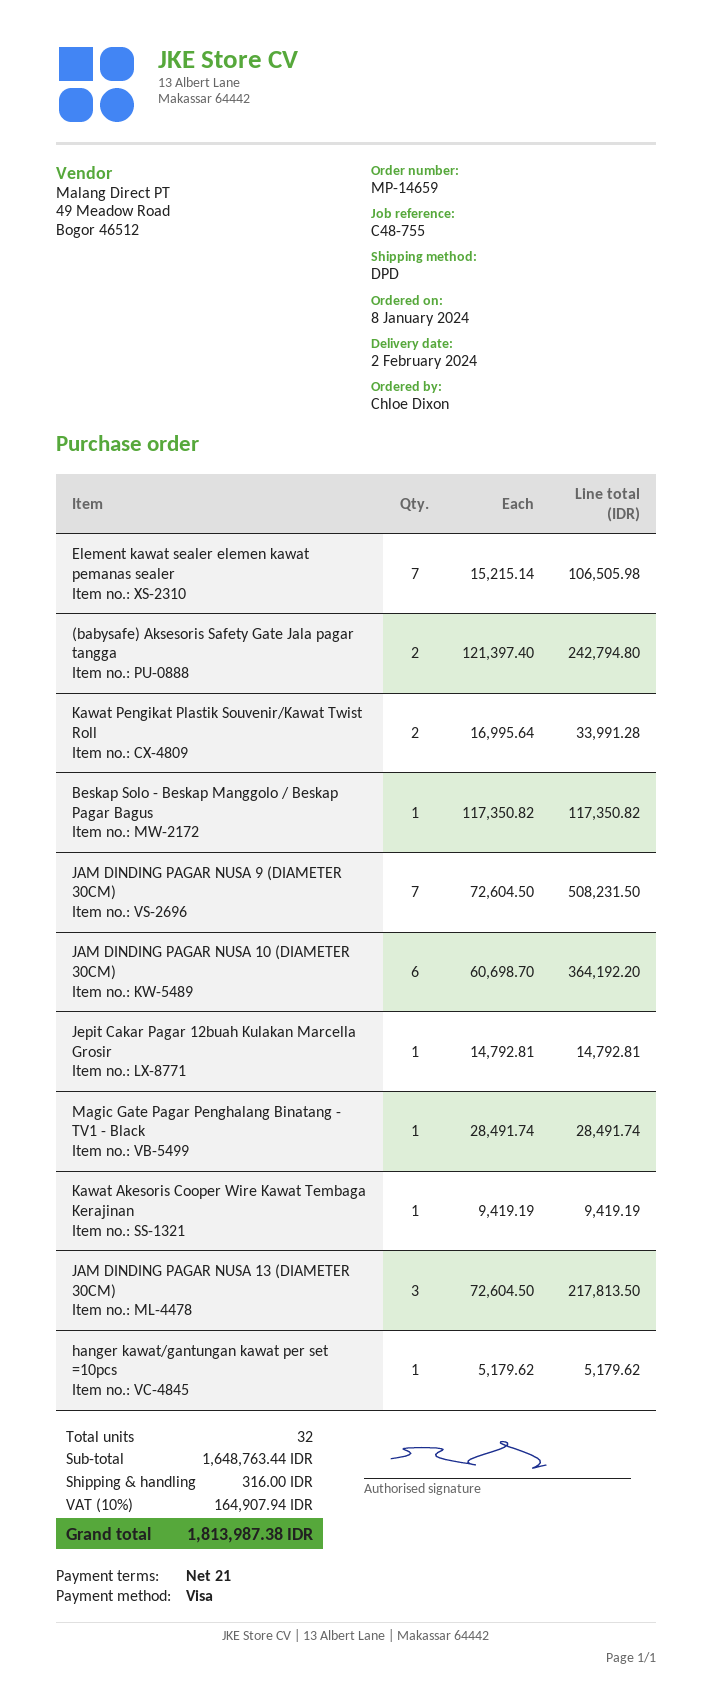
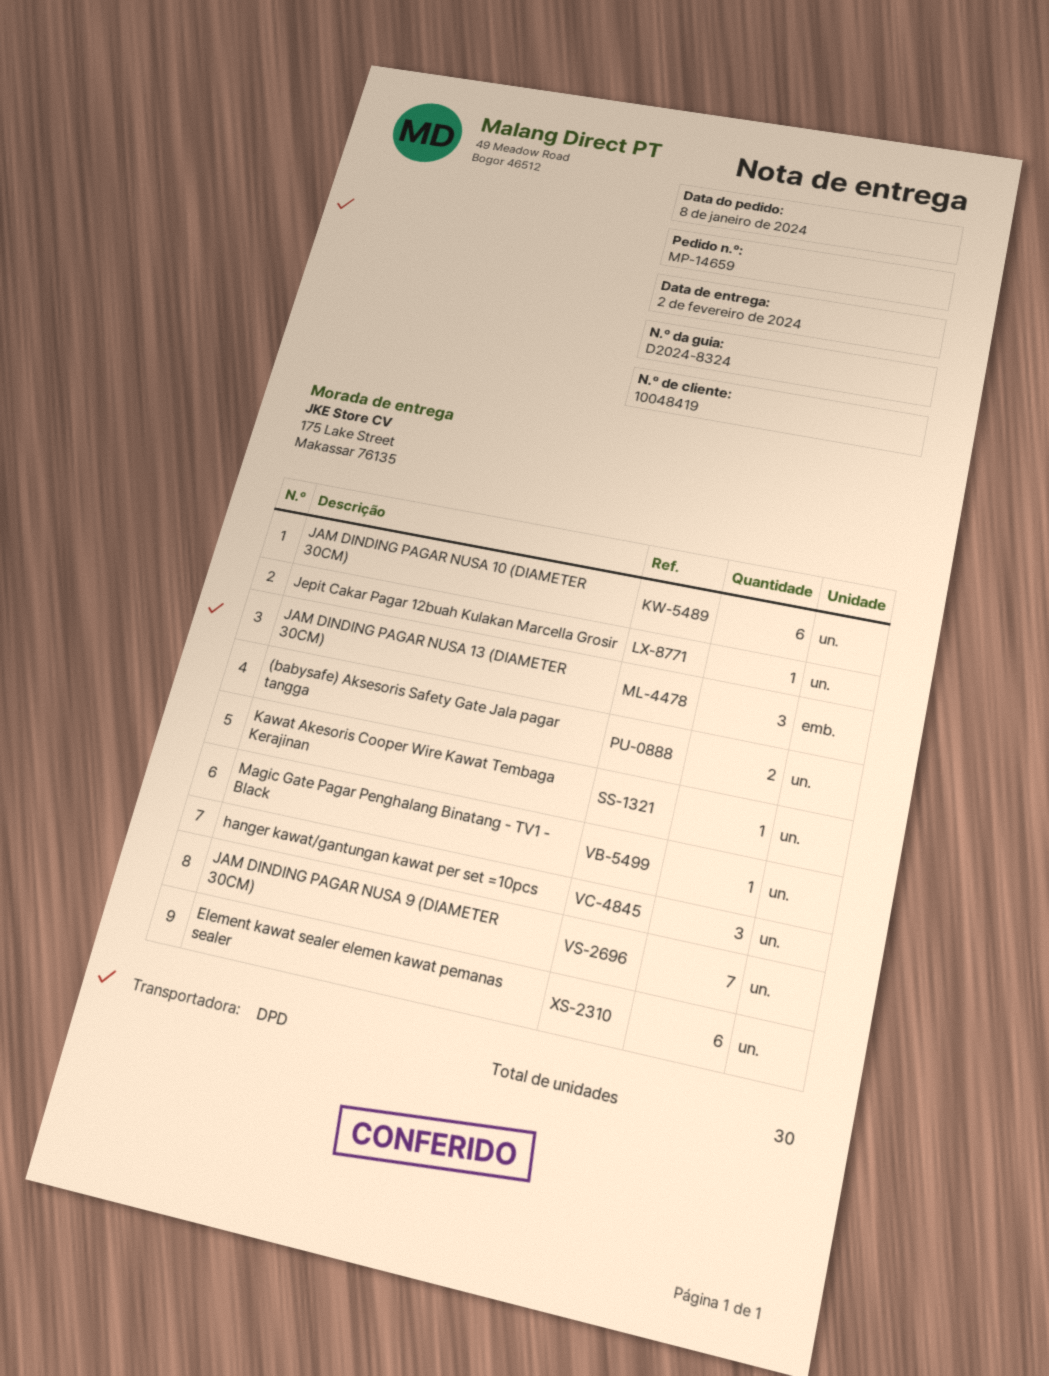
Element kawat sealer elemen kawat pemanas sealer: 7 -> 6
Kawat Pengikat Plastik Souvenir/Kawat Twist Roll: 2 -> none
Beskap Solo - Beskap Manggolo / Beskap Pagar Bagus: 1 -> none
hanger kawat/gantungan kawat per set =10pcs: 1 -> 3
total quantity: 32 -> 30

